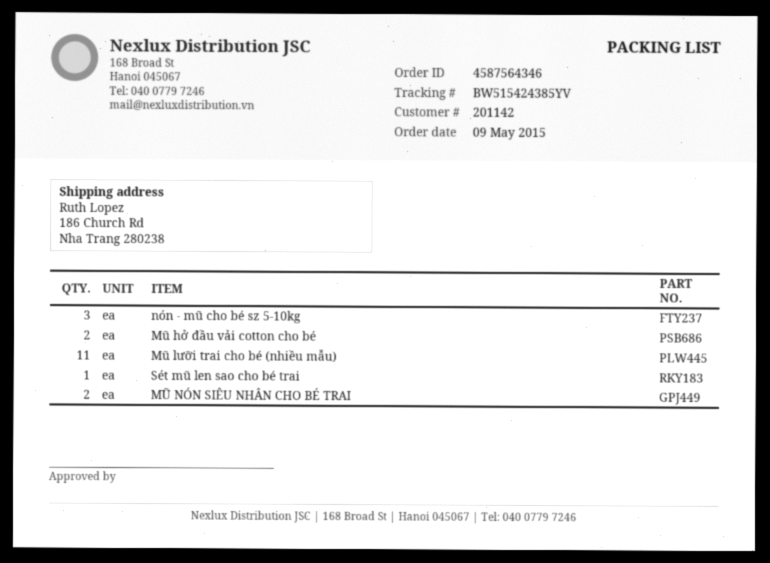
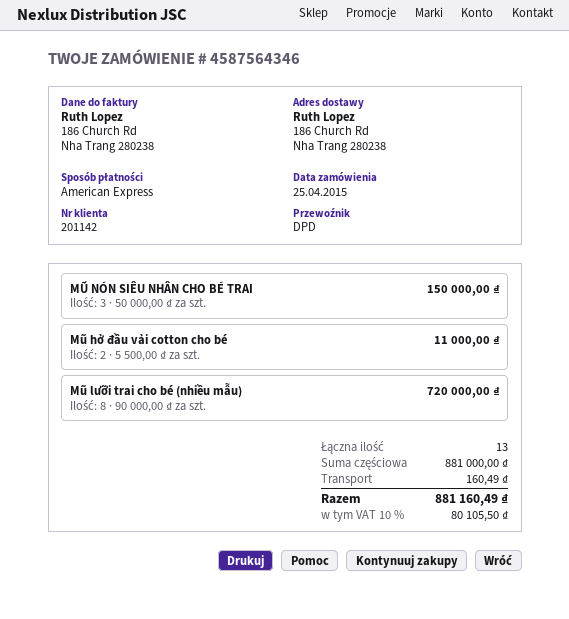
order date: 2015-05-09 -> 2015-04-25
nón - mũ cho bé sz 5-10kg: 3 -> none
Mũ lưỡi trai cho bé (nhiều mẫu): 11 -> 8
Sét mũ len sao cho bé trai: 1 -> none
MŨ NÓN SIÊU NHÂN CHO BÉ TRAI: 2 -> 3

